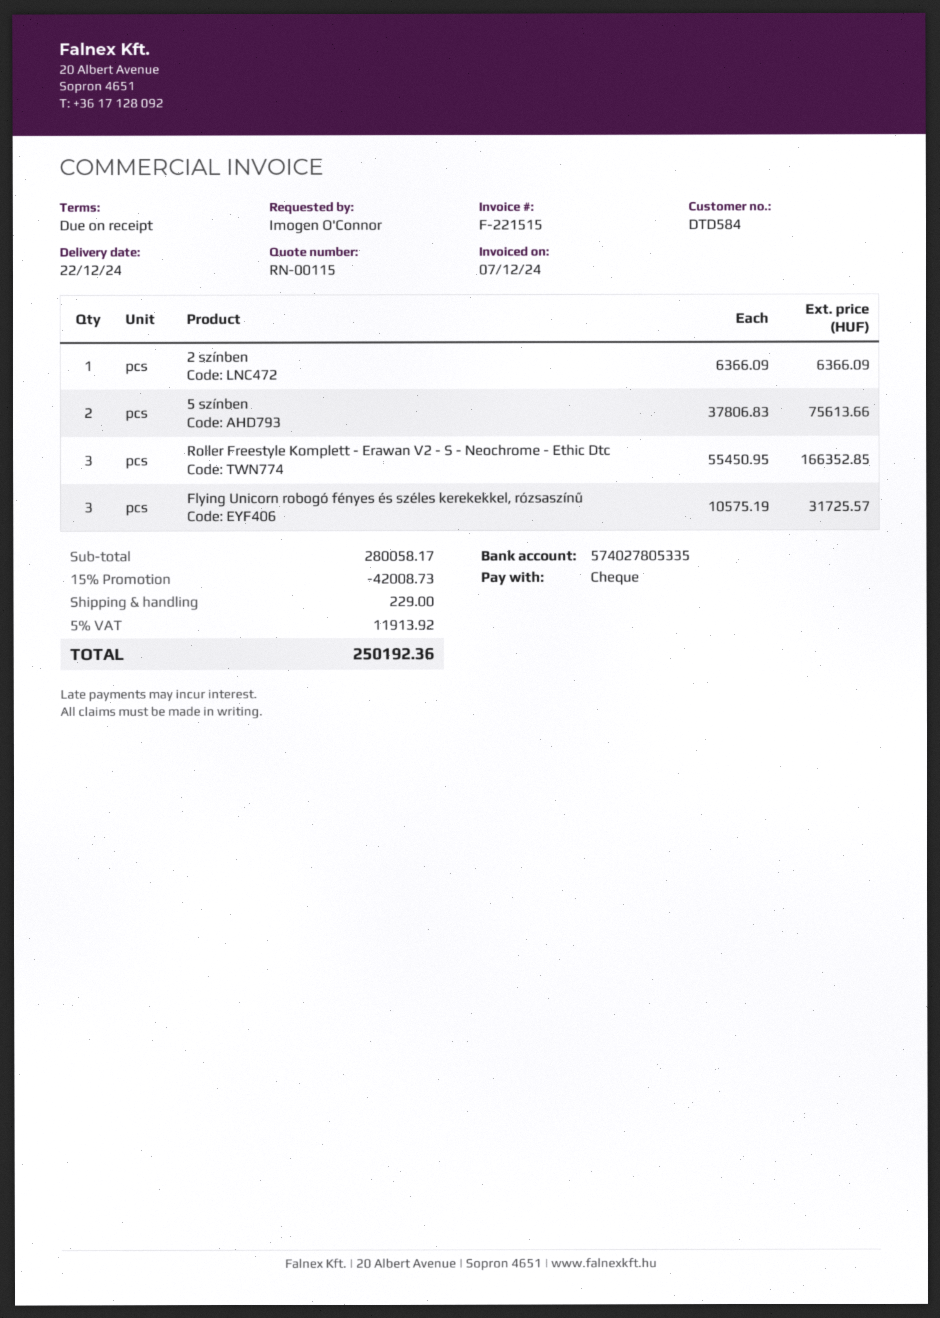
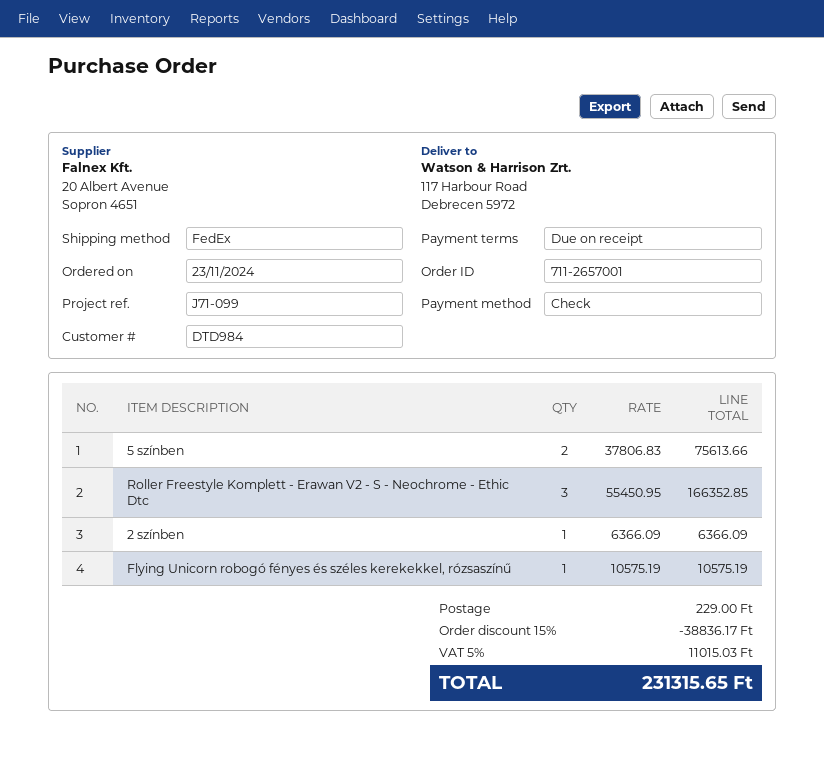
customer number: DTD584 -> DTD984
Flying Unicorn robogó fényes és széles kerekekkel, rózsaszínű: 3 x 10575.19 = 31725.57 -> 1 x 10575.19 = 10575.19
discount: 15% = 42008.73 -> 15% = 38836.17
tax: 5% = 11913.92 -> 5% = 11015.03
total: 250192.36 -> 231315.65

